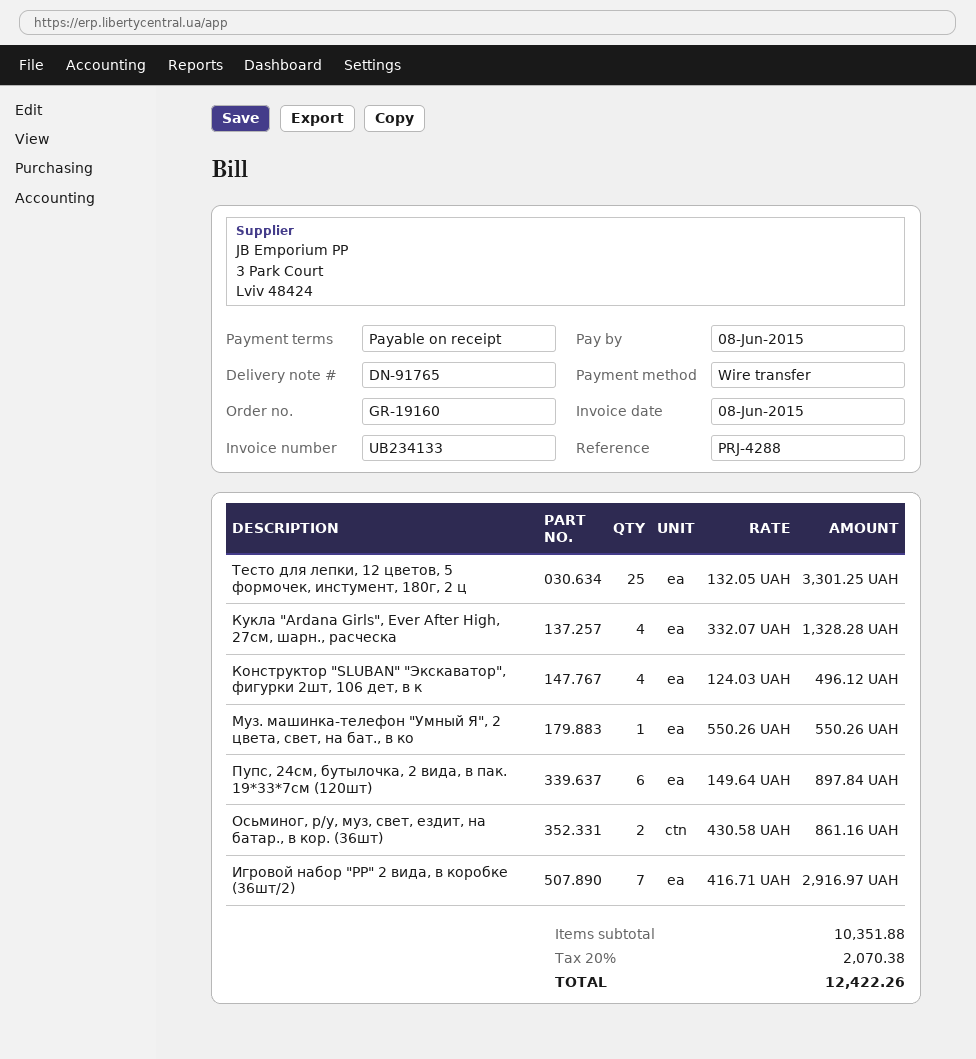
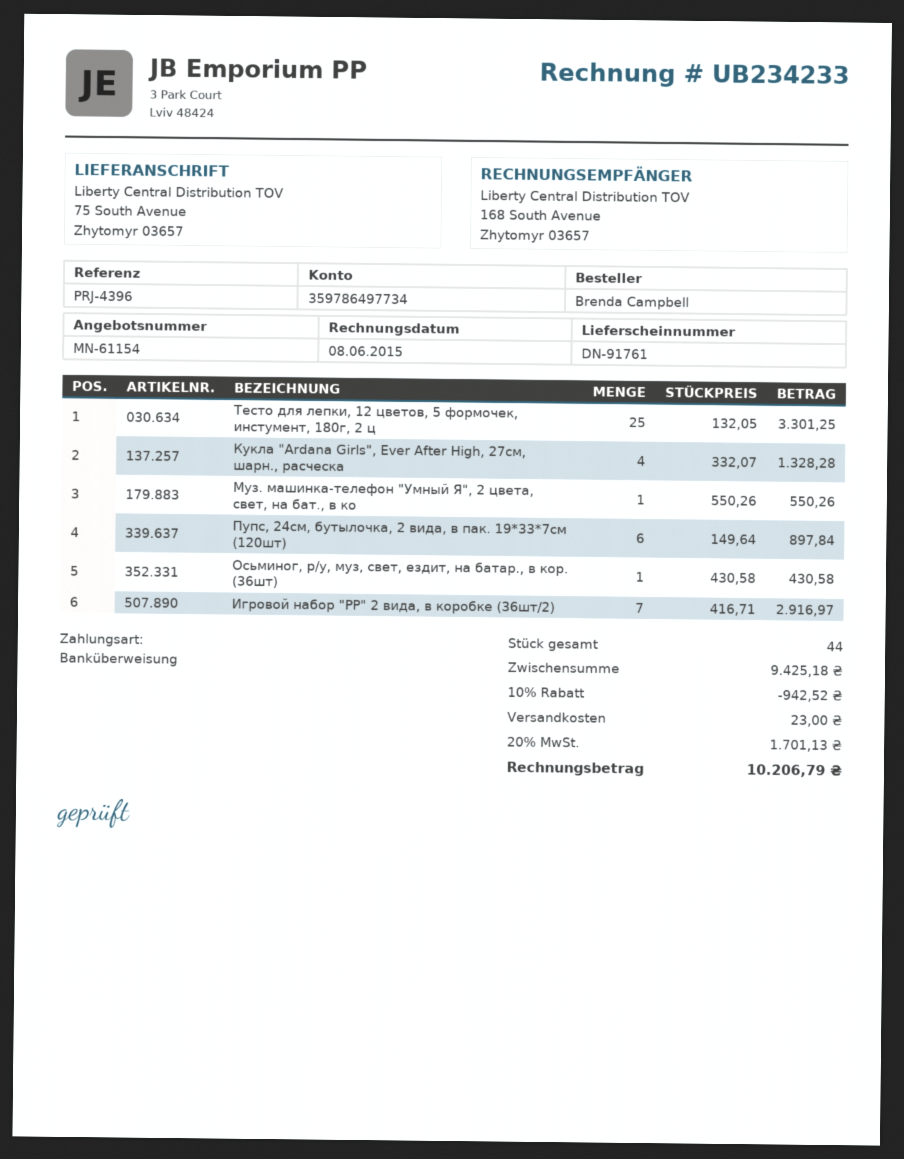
delivery note number: DN-91765 -> DN-91761
invoice number: UB234133 -> UB234233
reference: PRJ-4288 -> PRJ-4396
Конструктор "SLUBAN" "Экскаватор", фигурки 2шт, 106 дет, в к: 4 x 124.03 = 496.12 -> none
Осьминог, р/у, муз, свет, ездит, на батар., в кор. (36шт): 2 x 430.58 = 861.16 -> 1 x 430.58 = 430.58
subtotal: 10351.88 -> 9425.18
discount: none -> 10% = 942.52
shipping: none -> 23.00
tax: 20% = 2070.38 -> 20% = 1701.13
total: 12422.26 -> 10206.79

